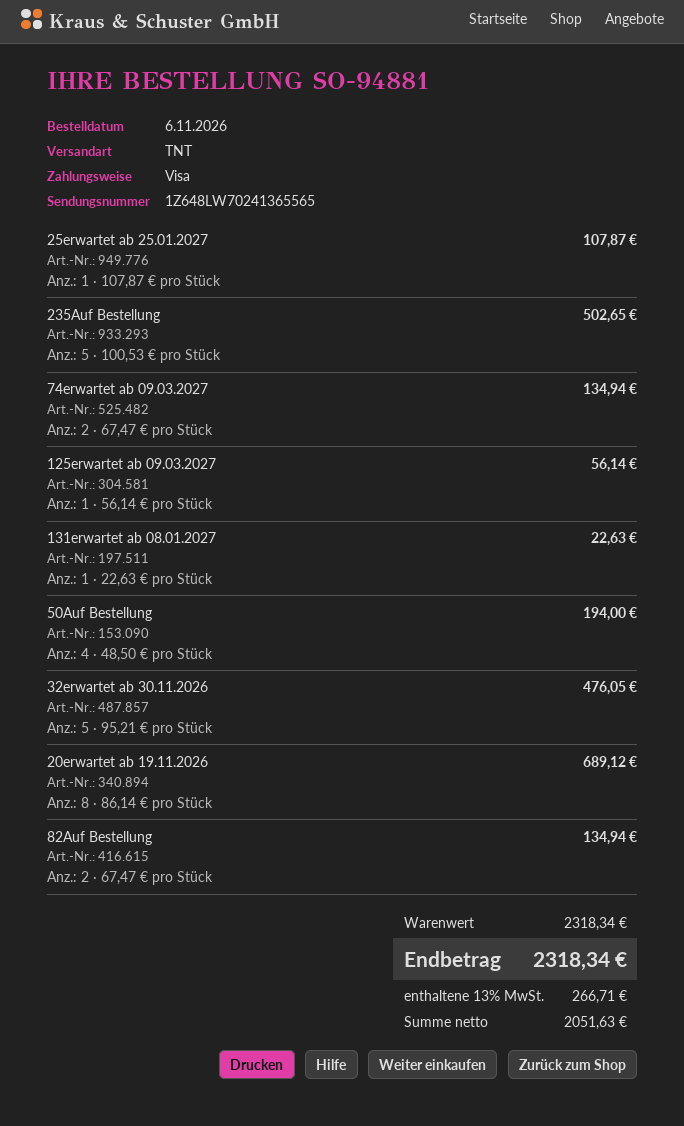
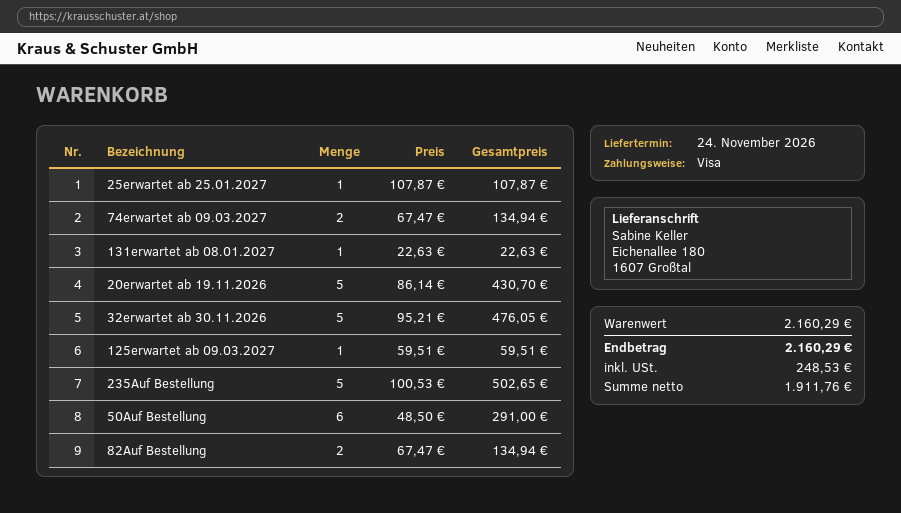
125erwartet ab 09.03.2027: 1 x 56.14 = 56.14 -> 1 x 59.51 = 59.51
50Auf Bestellung: 4 x 48.50 = 194.00 -> 6 x 48.50 = 291.00
20erwartet ab 19.11.2026: 8 x 86.14 = 689.12 -> 5 x 86.14 = 430.70
subtotal: 2318.34 -> 2160.29
net: 2051.63 -> 1911.76
tax: 266.71 -> 248.53
total: 2318.34 -> 2160.29

